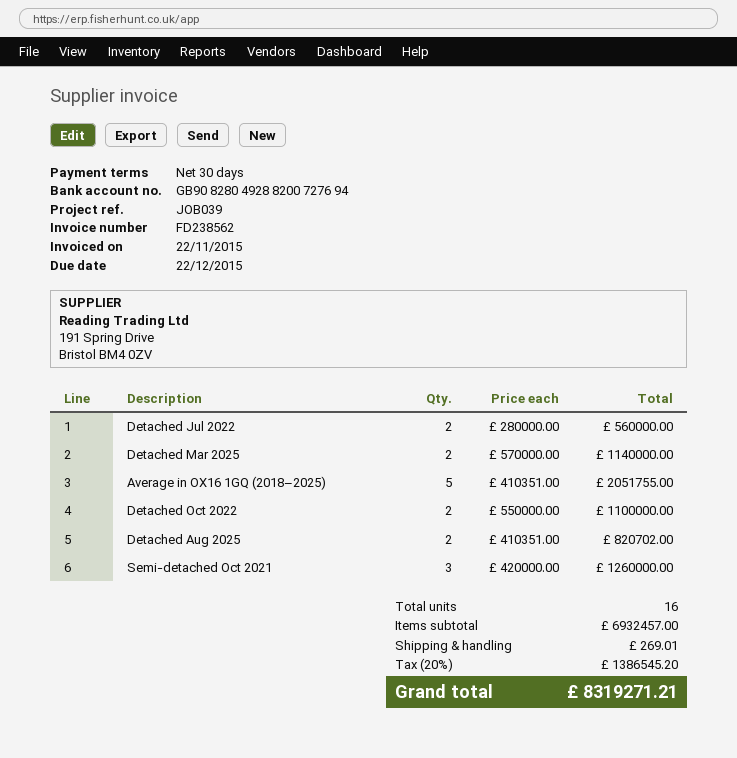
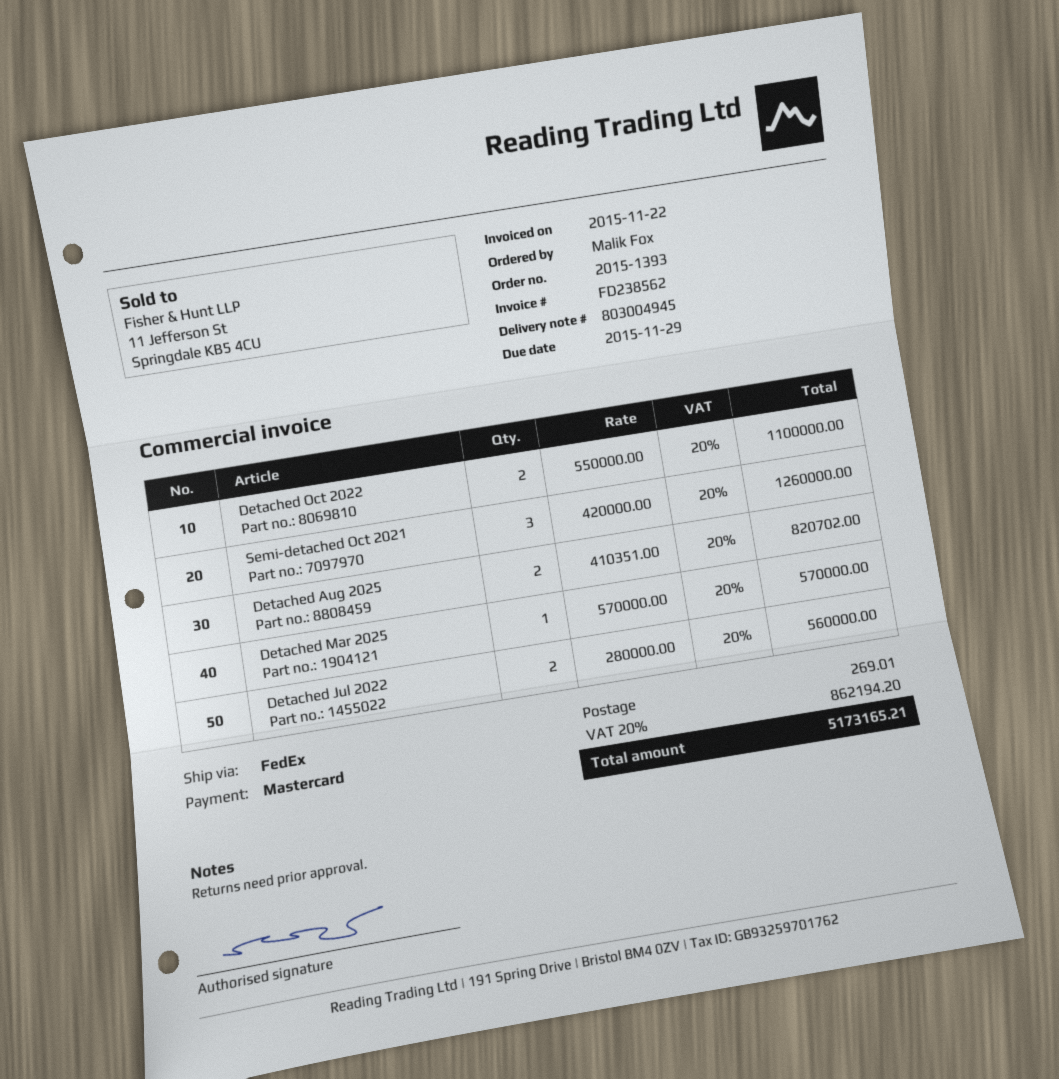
due date: 2015-12-22 -> 2015-11-29
Detached Mar 2025: 2 x 570000.00 = 1140000.00 -> 1 x 570000.00 = 570000.00
Average in OX16 1GQ (2018–2025): 5 x 410351.00 = 2051755.00 -> none
tax: 20% = 1386545.20 -> 20% = 862194.20
total: 8319271.21 -> 5173165.21

